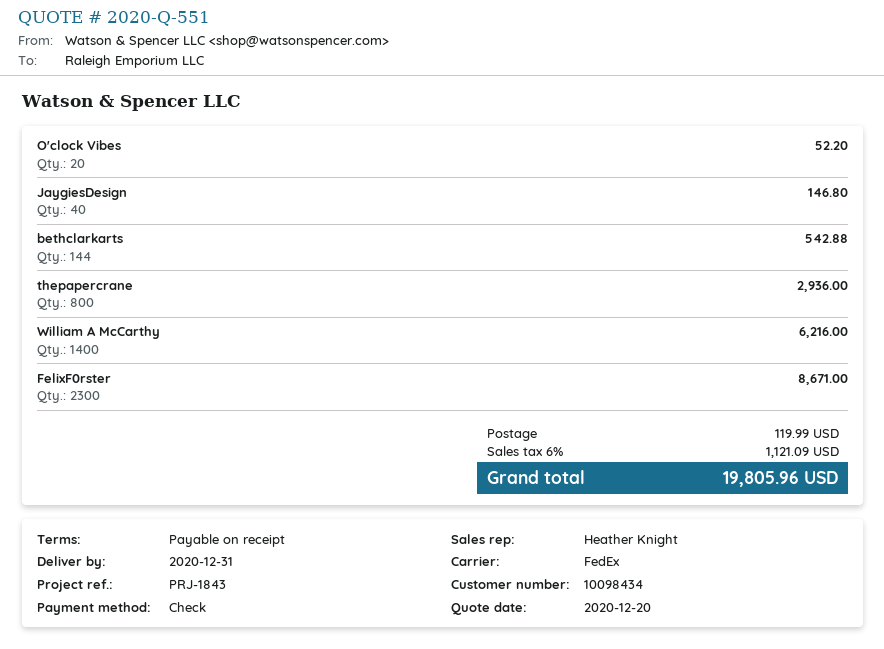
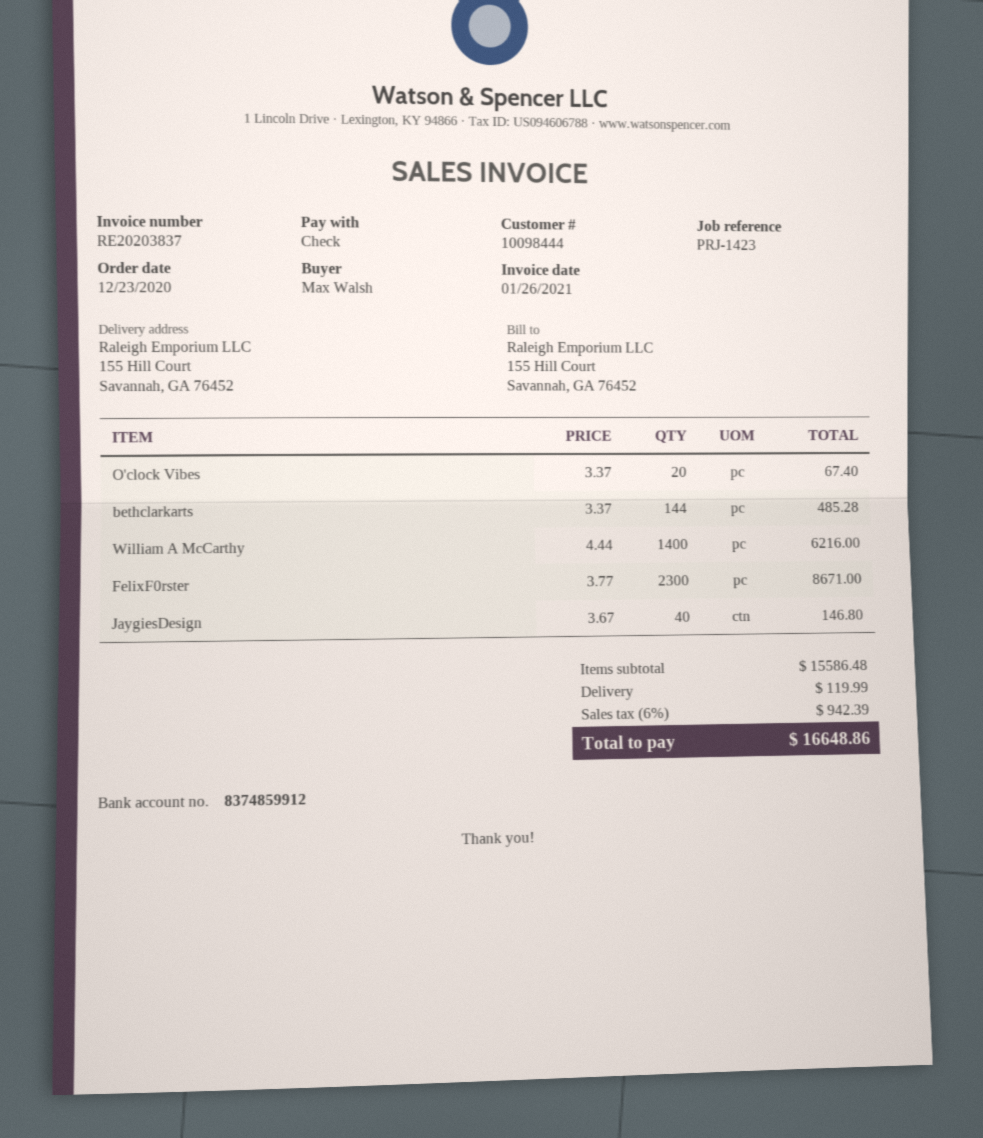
customer number: 10098434 -> 10098444
reference: PRJ-1843 -> PRJ-1423
O'clock Vibes: 20 for 52.20 -> 20 for 67.40
bethclarkarts: 144 for 542.88 -> 144 for 485.28
thepapercrane: 800 for 2936.00 -> none
tax: 6% = 1121.09 -> 6% = 942.39
total: 19805.96 -> 16648.86

